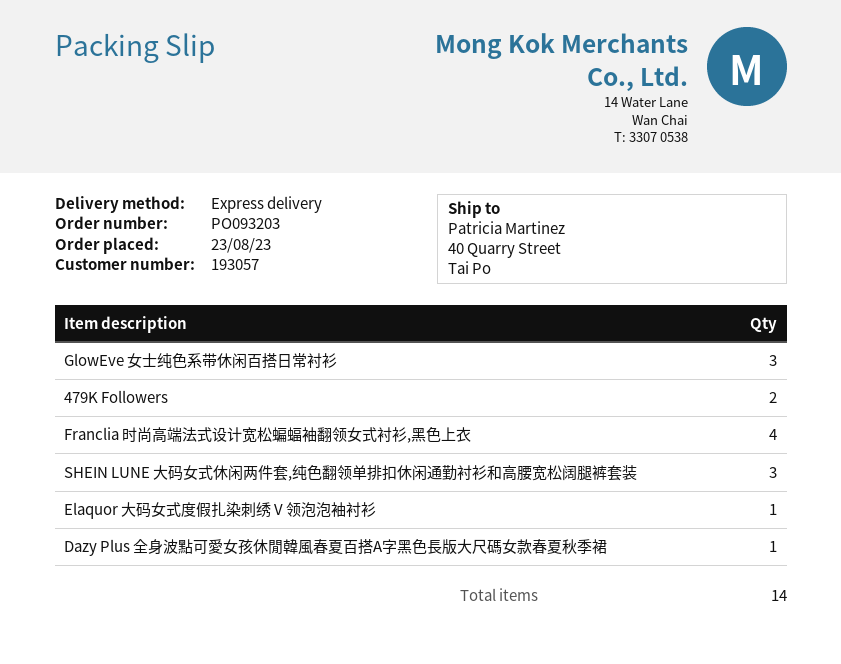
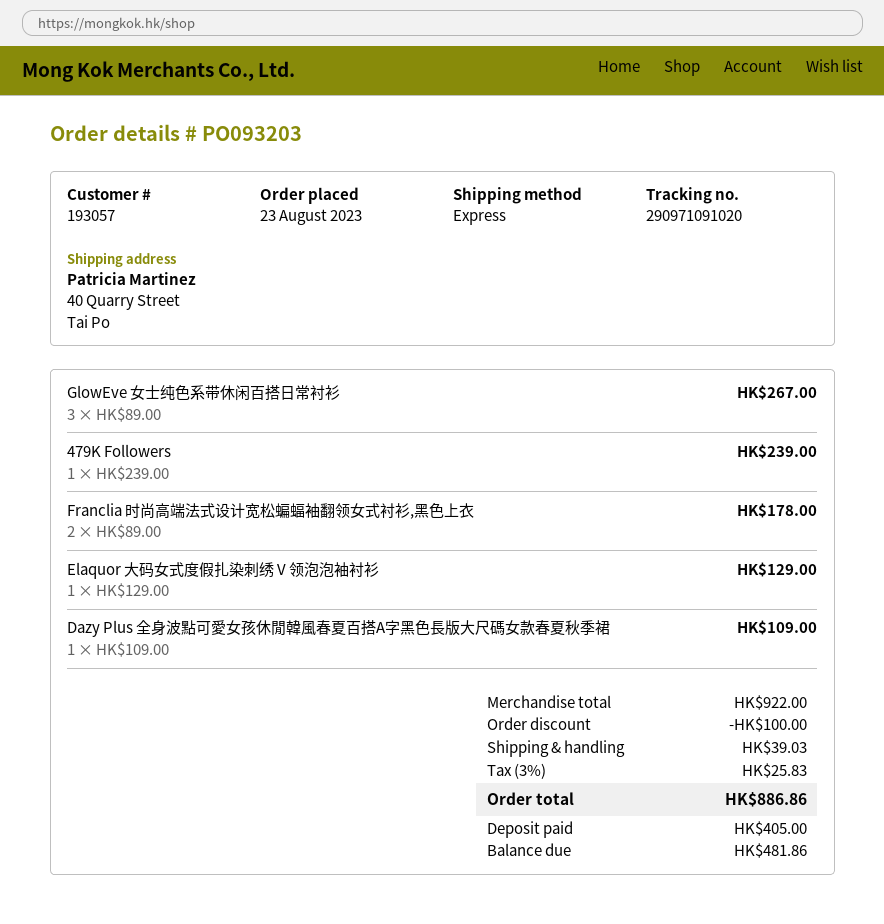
479K Followers: 2 -> 1
Franclia 时尚高端法式设计宽松蝙蝠袖翻领女式衬衫,黑色上衣: 4 -> 2
SHEIN LUNE 大码女式休闲两件套,纯色翻领单排扣休闲通勤衬衫和高腰宽松阔腿裤套装: 3 -> none

